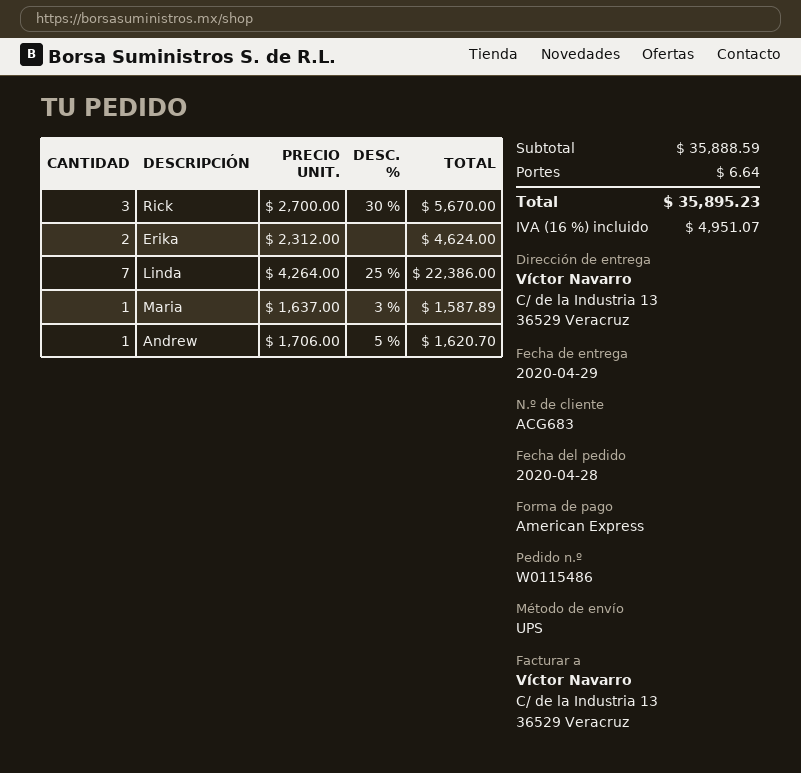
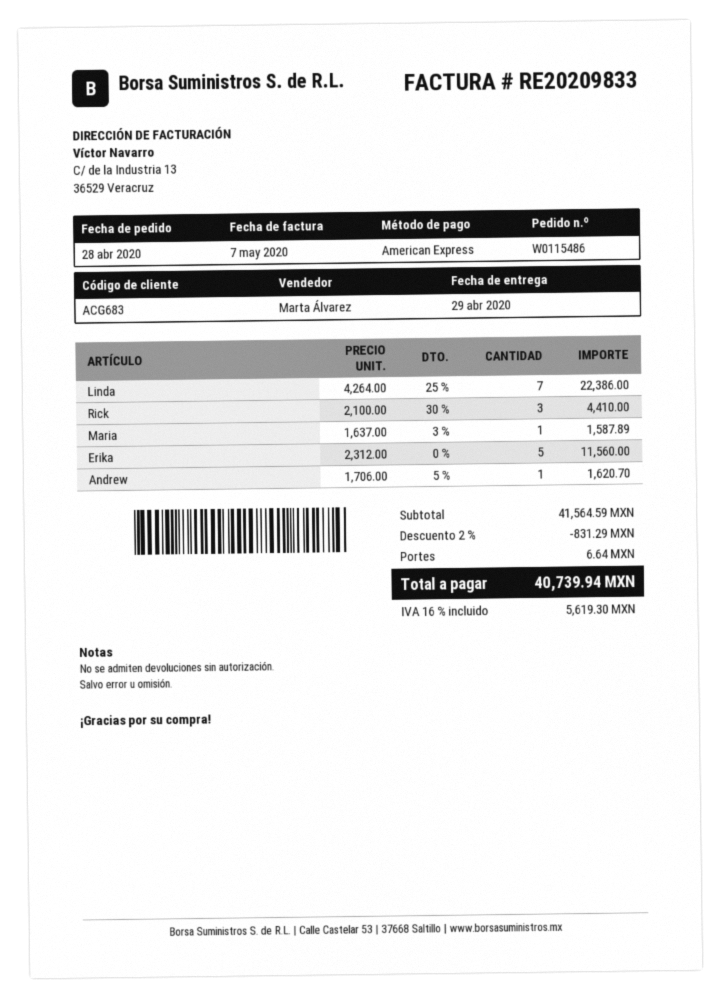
Rick: 3 x 2700.00 - 30% = 5670.00 -> 3 x 2100.00 - 30% = 4410.00
Erika: 2 x 2312.00 = 4624.00 -> 5 x 2312.00 = 11560.00
subtotal: 35888.59 -> 41564.59
discount: none -> 2% = 831.29
tax: 16% = 4951.07 -> 16% = 5619.30
total: 35895.23 -> 40739.94

